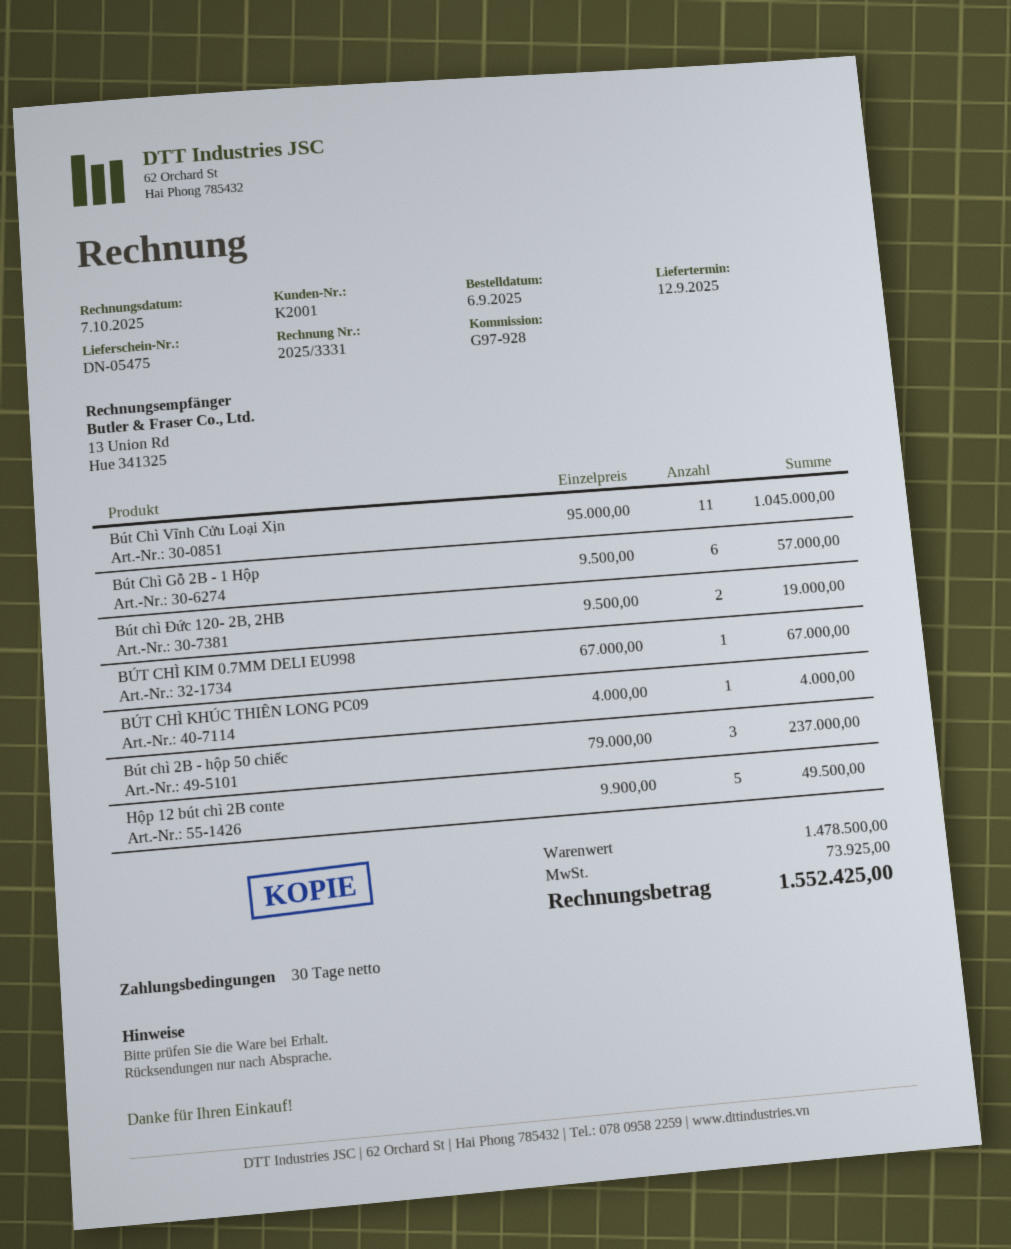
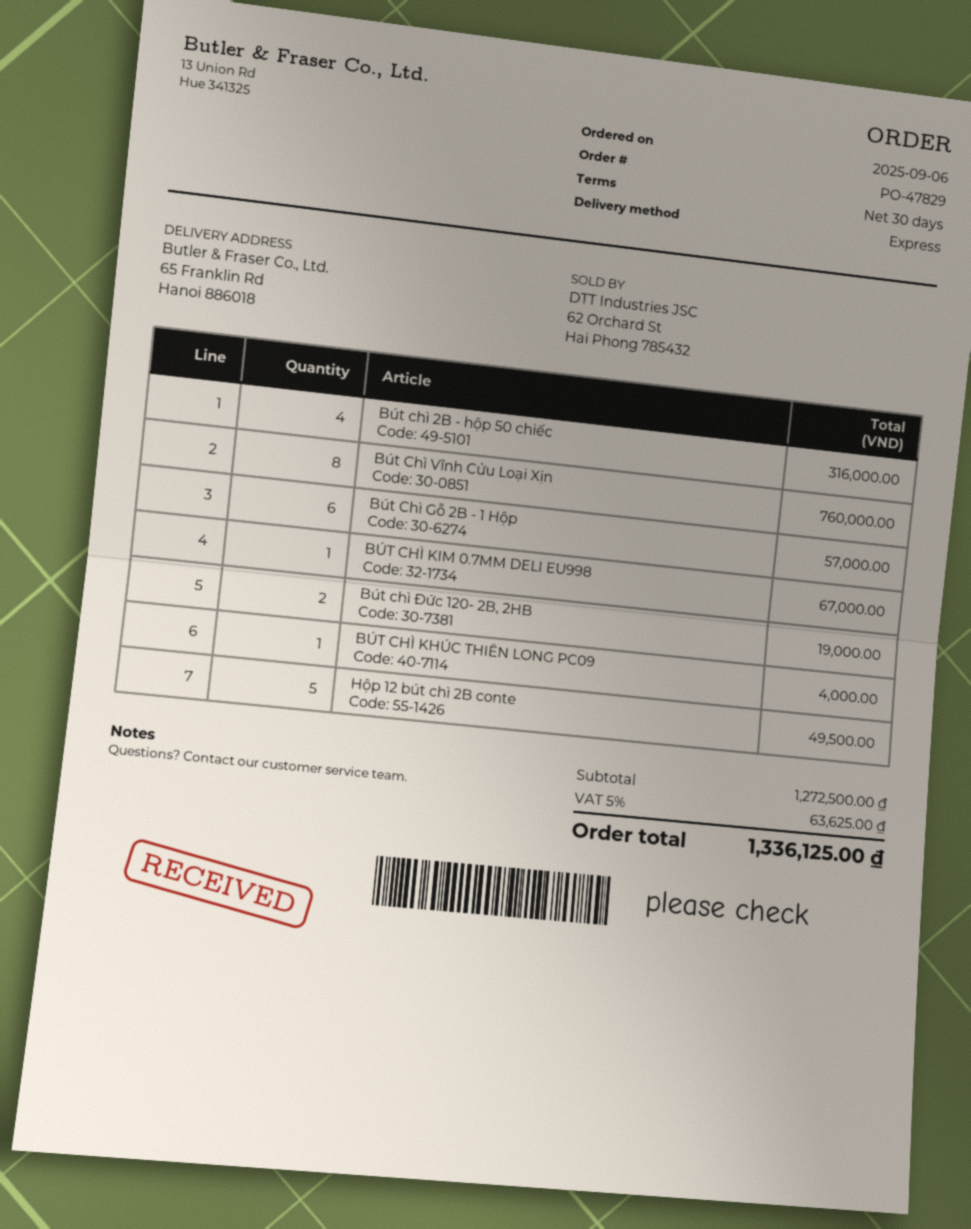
Bút Chì Vĩnh Cửu Loại Xịn: 11 for 1045000.00 -> 8 for 760000.00
Bút chì 2B - hộp 50 chiếc: 3 for 237000.00 -> 4 for 316000.00
subtotal: 1478500.00 -> 1272500.00
tax: 73925.00 -> 63625.00
total: 1552425.00 -> 1336125.00

